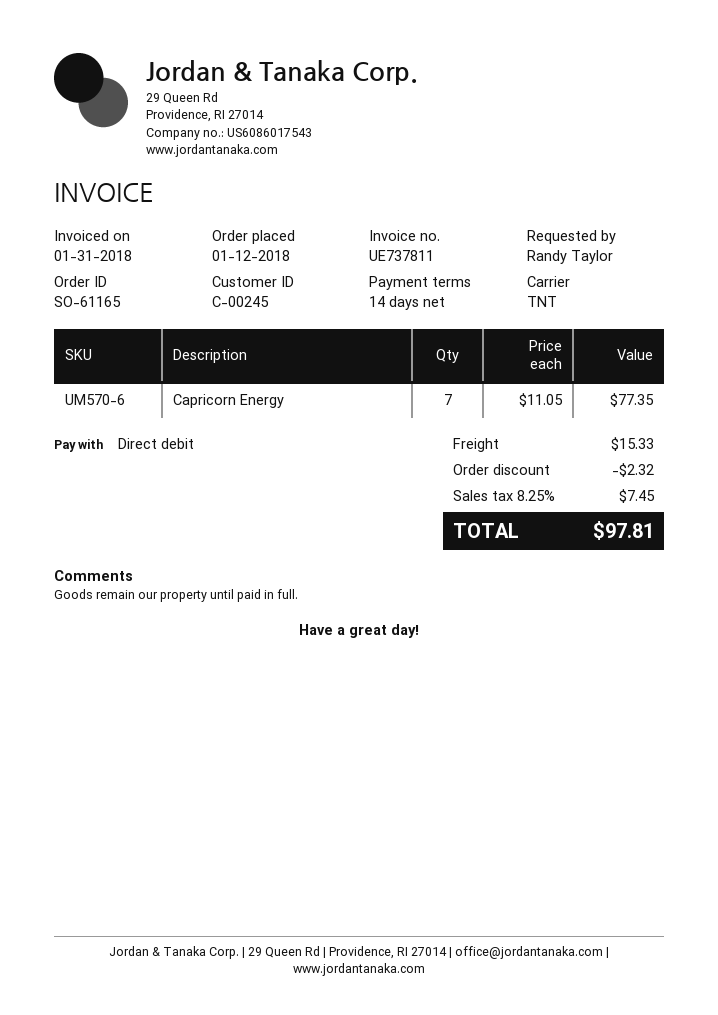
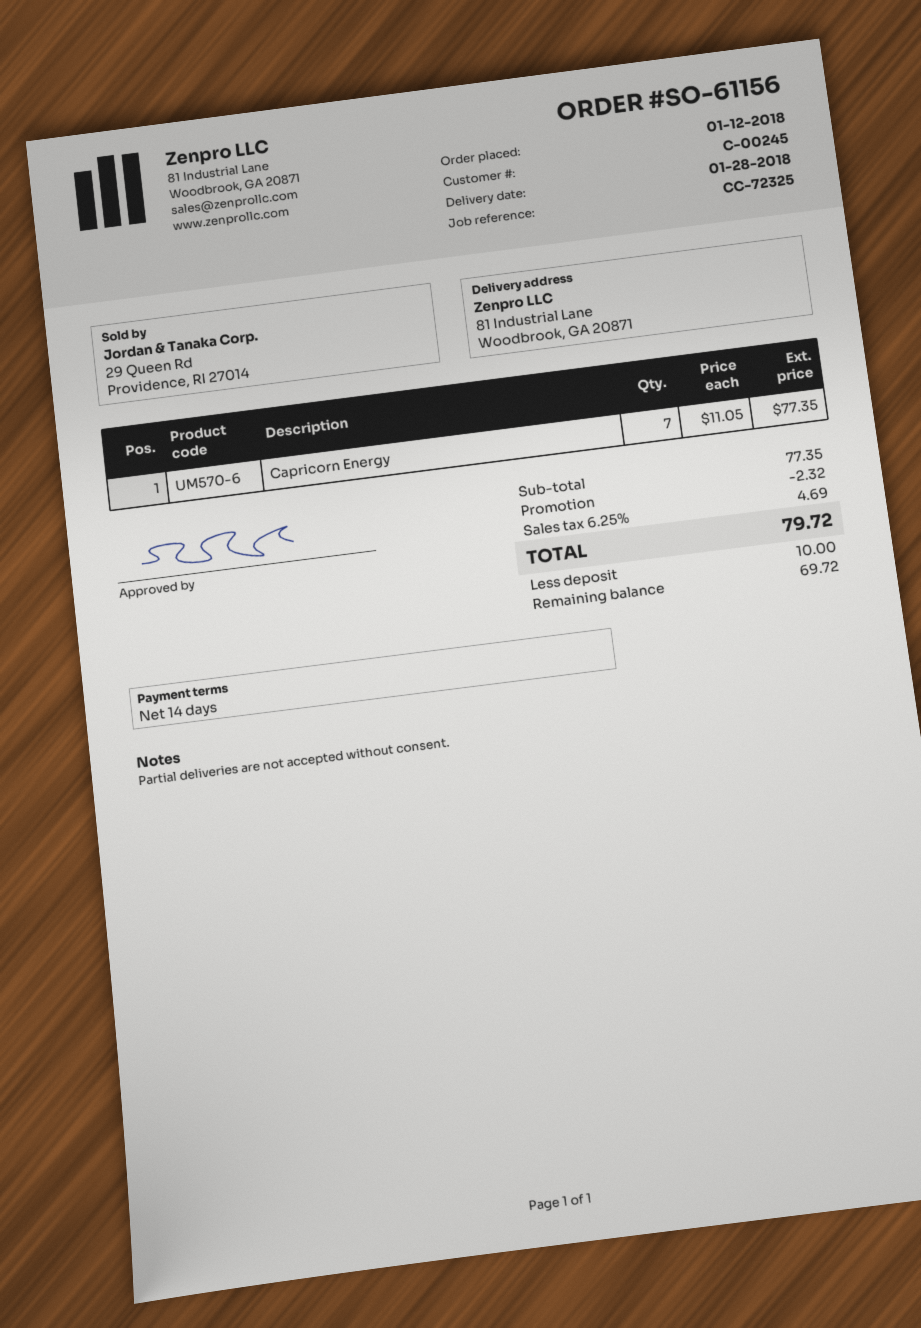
order number: SO-61165 -> SO-61156
shipping: 15.33 -> none
tax: 8.25% = 7.45 -> 6.25% = 4.69
total: 97.81 -> 79.72

